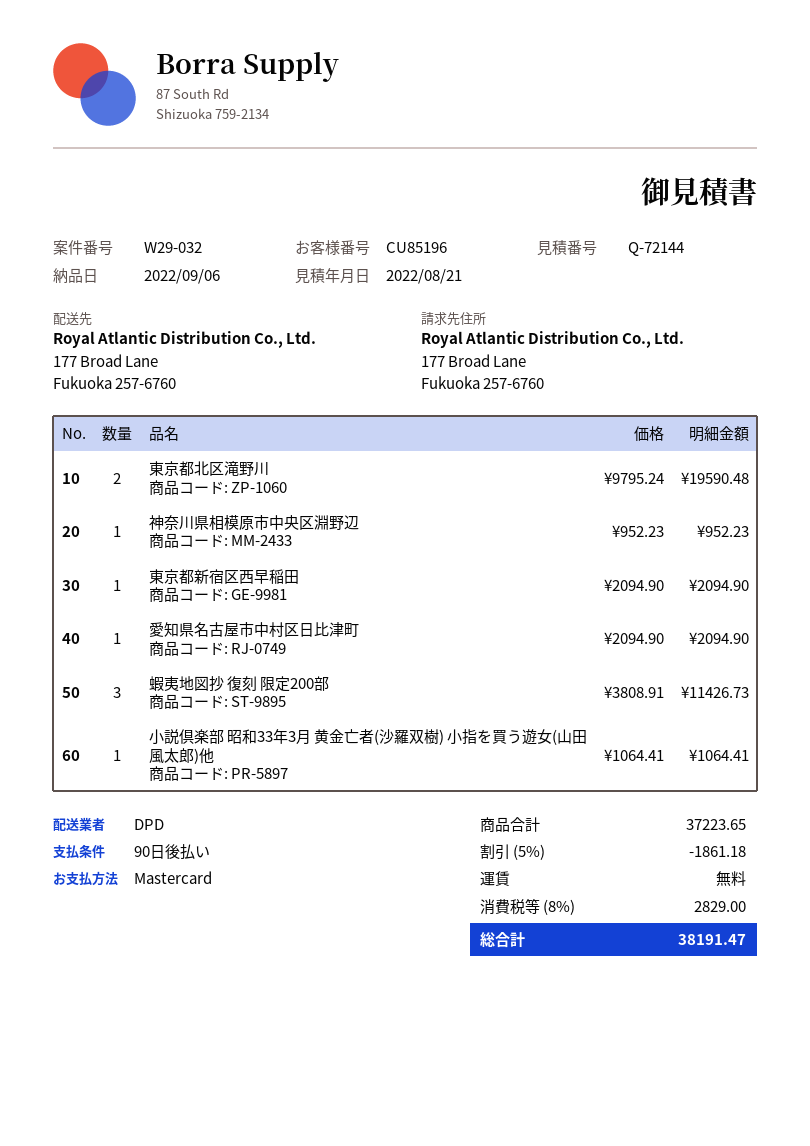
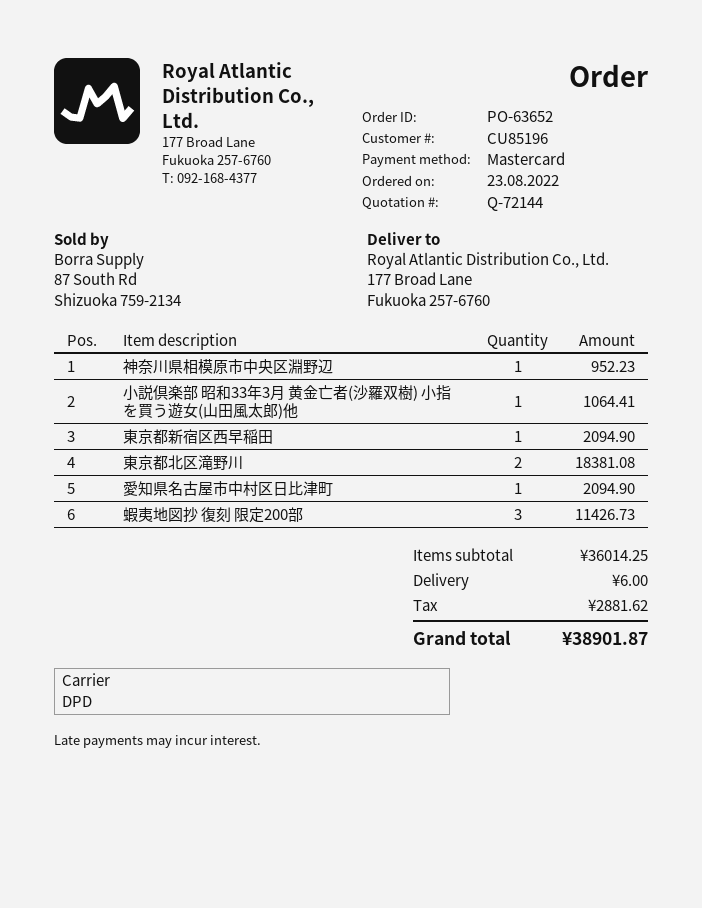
東京都北区滝野川: 2 for 19590.48 -> 2 for 18381.08
subtotal: 37223.65 -> 36014.25
discount: 5% = 1861.18 -> none
shipping: 0.00 -> 6.00
tax: 2829.00 -> 2881.62
total: 38191.47 -> 38901.87

